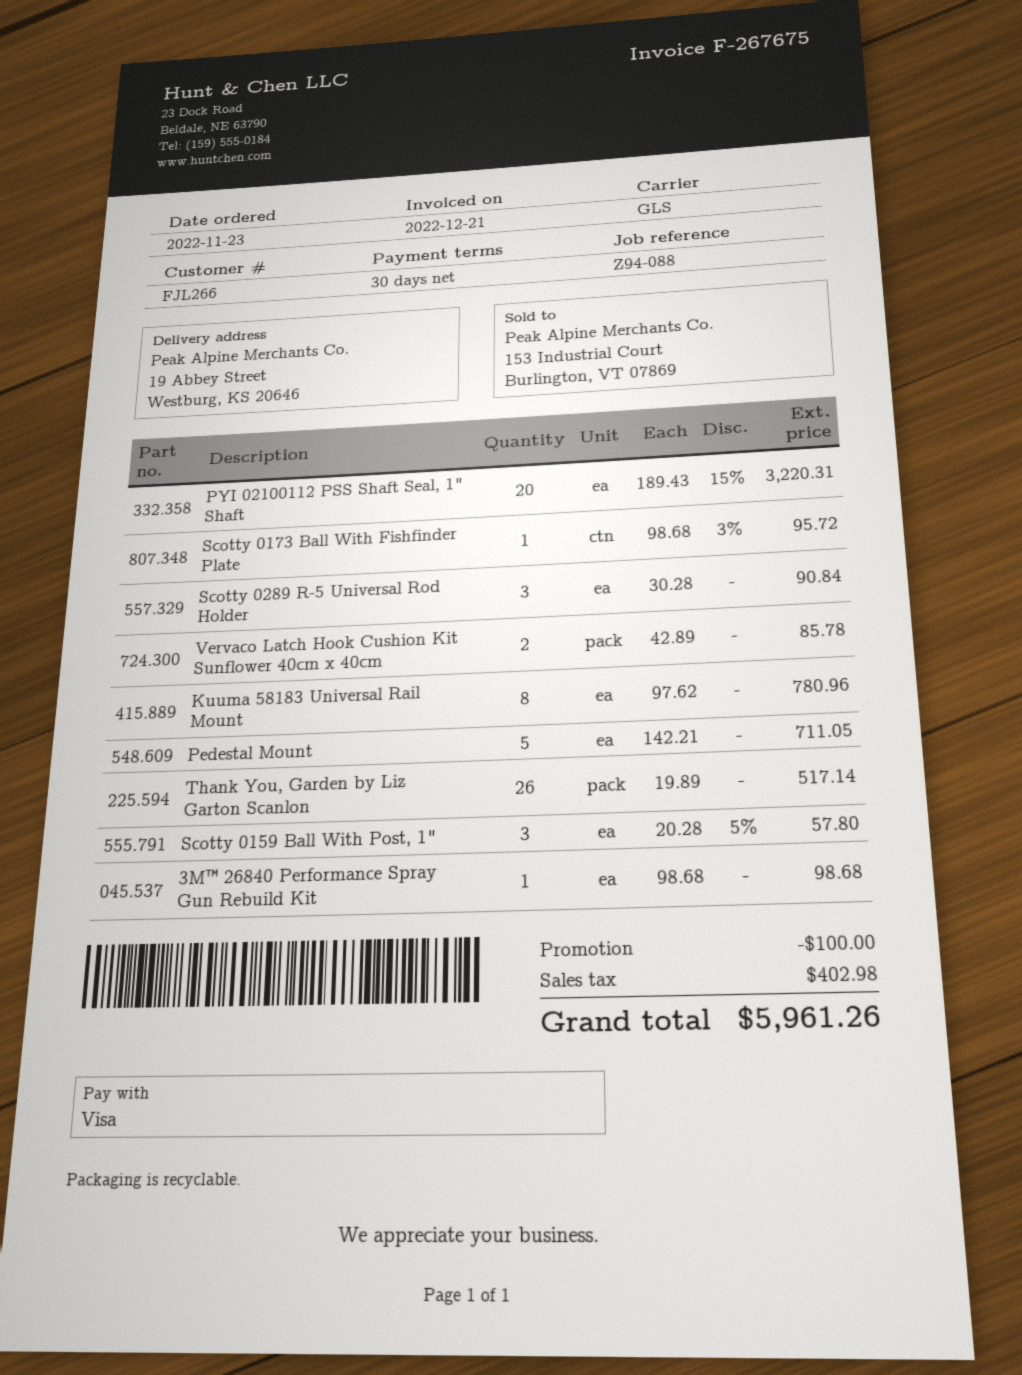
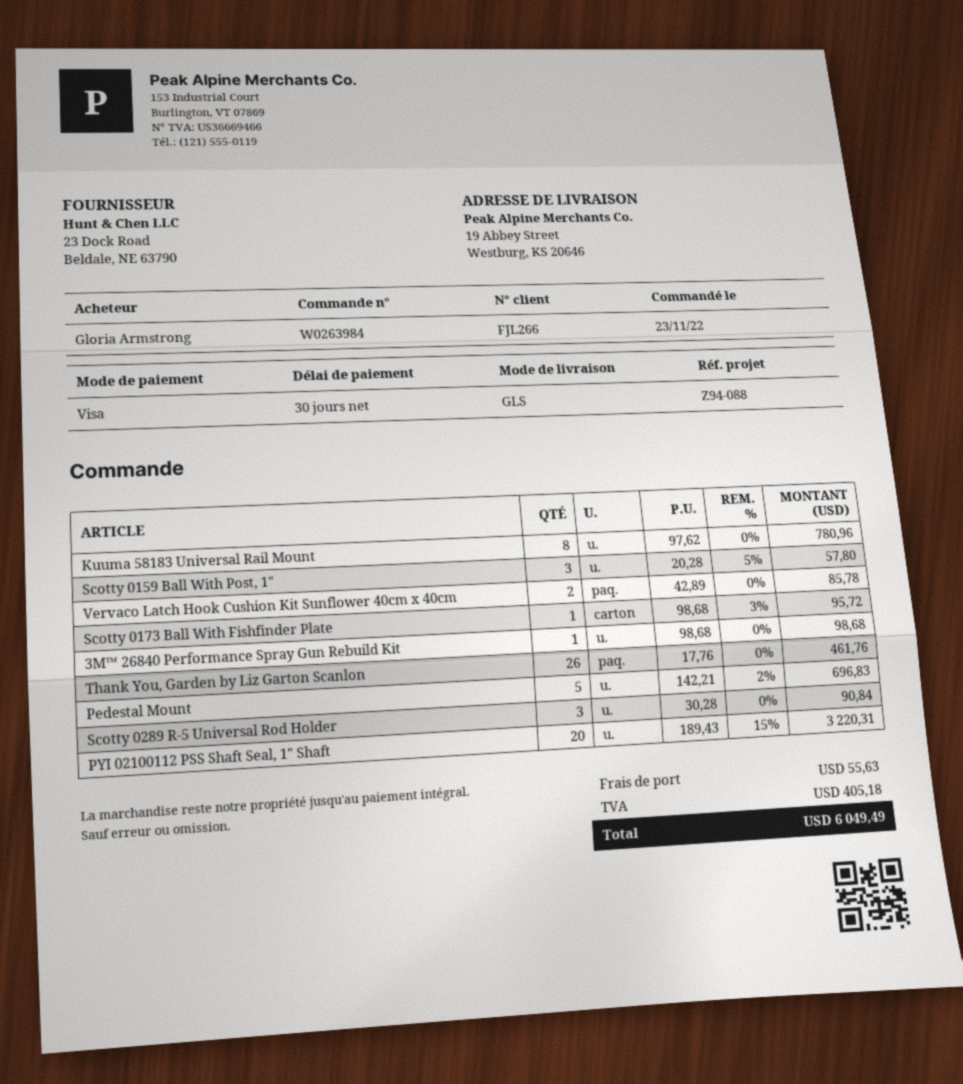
Pedestal Mount: 5 x 142.21 = 711.05 -> 5 x 142.21 - 2% = 696.83
Thank You, Garden by Liz Garton Scanlon: 26 x 19.89 = 517.14 -> 26 x 17.76 = 461.76
discount: 100.00 -> none
shipping: none -> 55.63
tax: 402.98 -> 405.18
total: 5961.26 -> 6049.49

